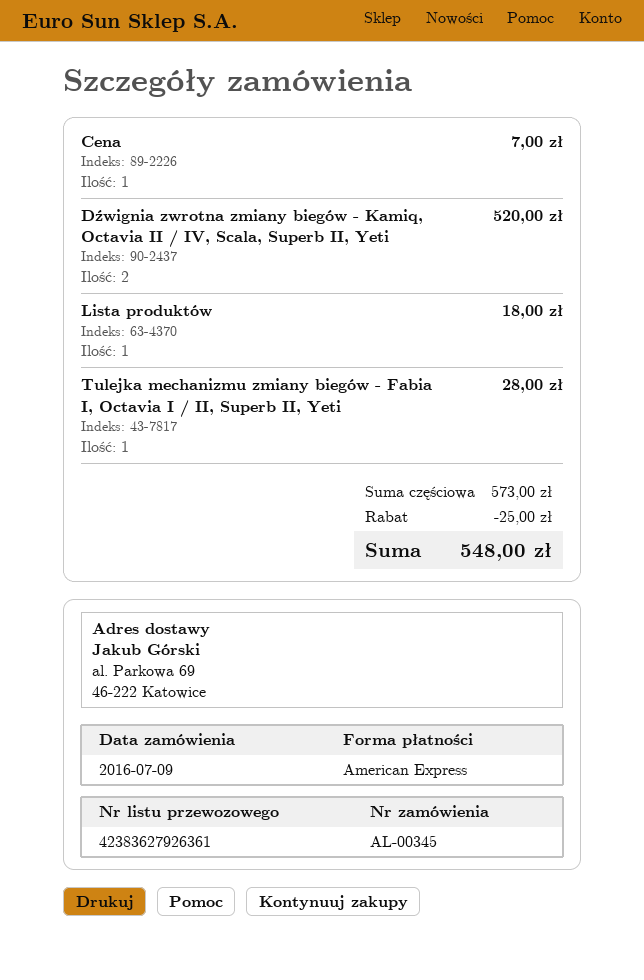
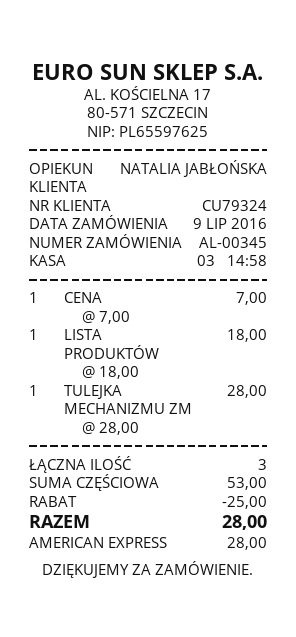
Dźwignia zwrotna zmiany biegów - Kamiq, Octavia II / IV, Scala, Superb II, Yeti: 2 for 520.00 -> none
subtotal: 573.00 -> 53.00
total: 548.00 -> 28.00

